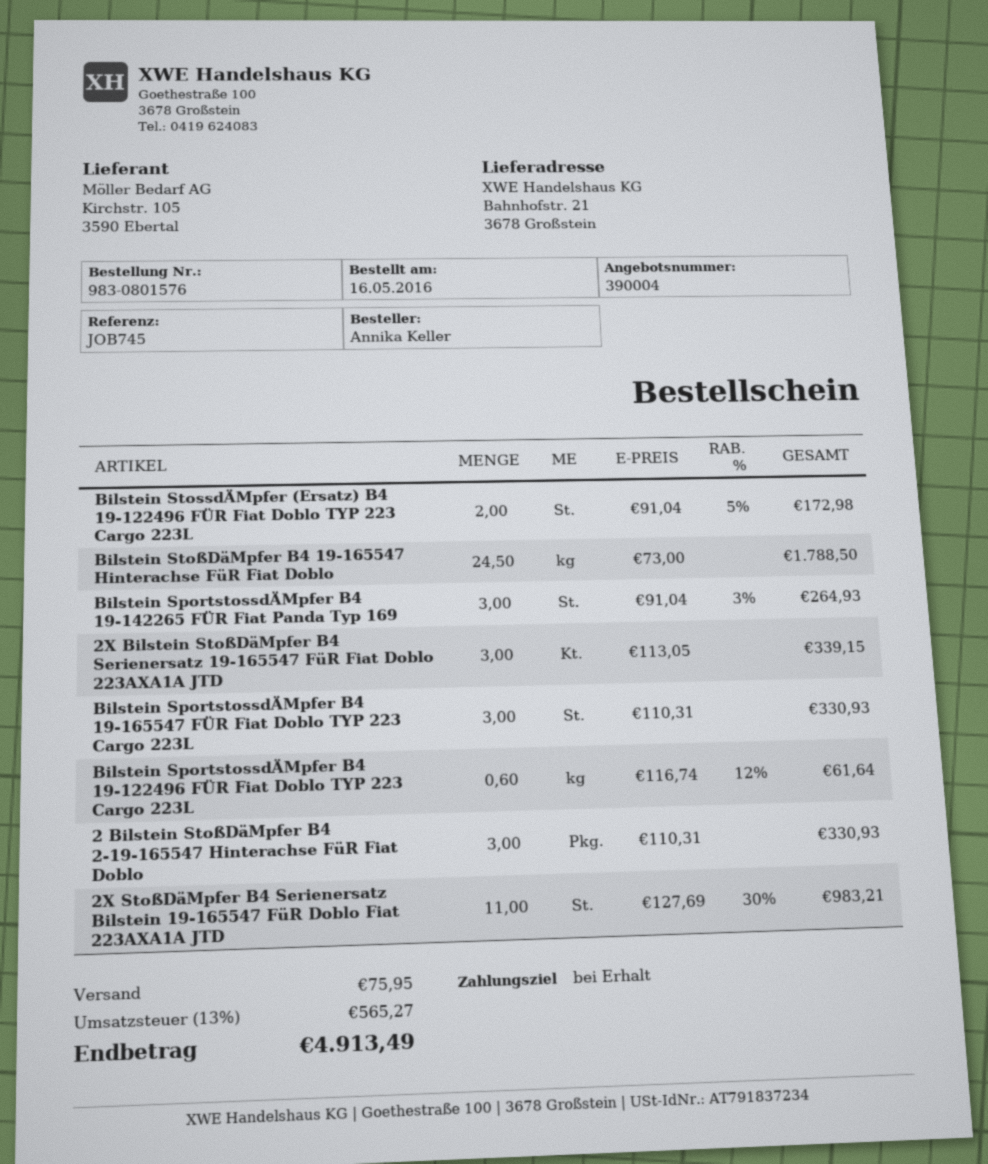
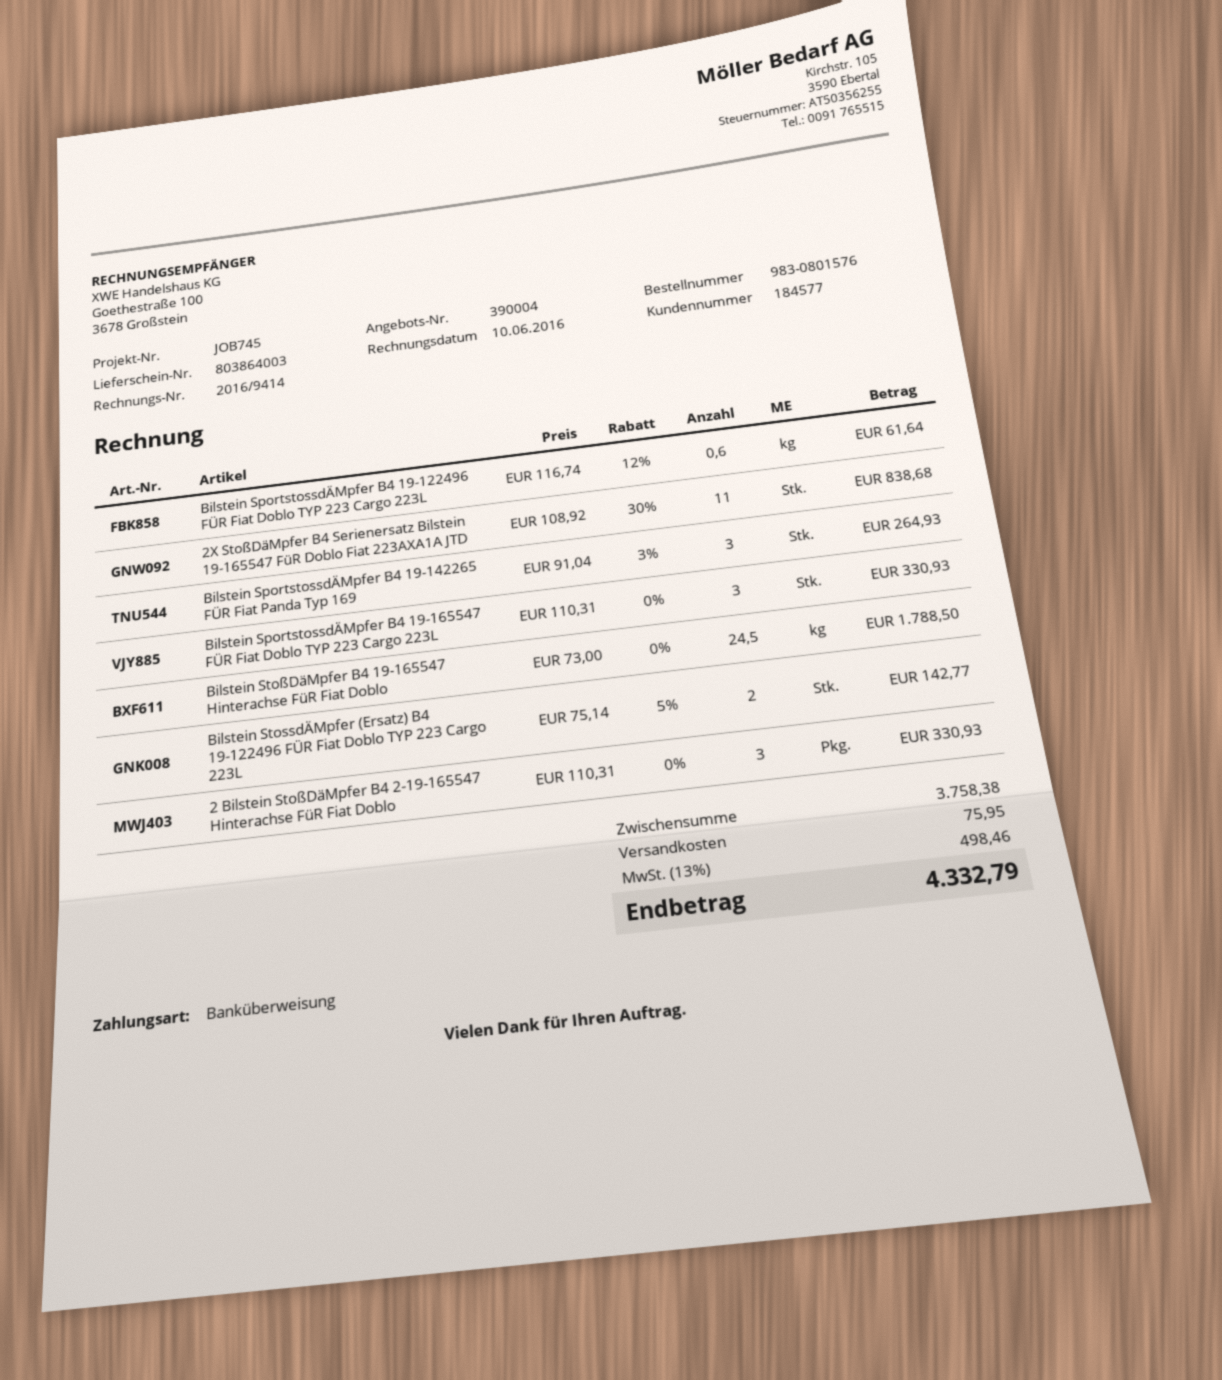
Bilstein StossdÄMpfer (Ersatz) B4 19-122496 FÜR Fiat Doblo TYP 223 Cargo 223L: 2 x 91.04 - 5% = 172.98 -> 2 x 75.14 - 5% = 142.77
2X Bilstein StoßDäMpfer B4 Serienersatz 19-165547 FüR Fiat Doblo 223AXA1A JTD: 3 x 113.05 = 339.15 -> none
2X StoßDäMpfer B4 Serienersatz Bilstein 19-165547 FüR Doblo Fiat 223AXA1A JTD: 11 x 127.69 - 30% = 983.21 -> 11 x 108.92 - 30% = 838.68
tax: 13% = 565.27 -> 13% = 498.46
total: 4913.49 -> 4332.79

